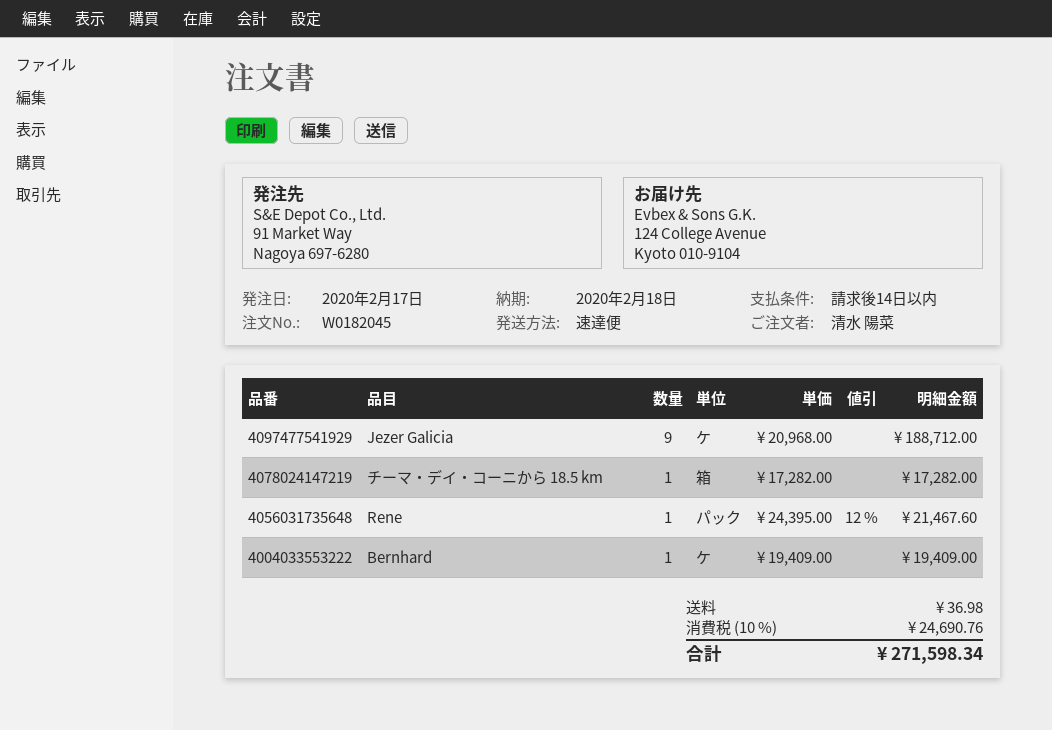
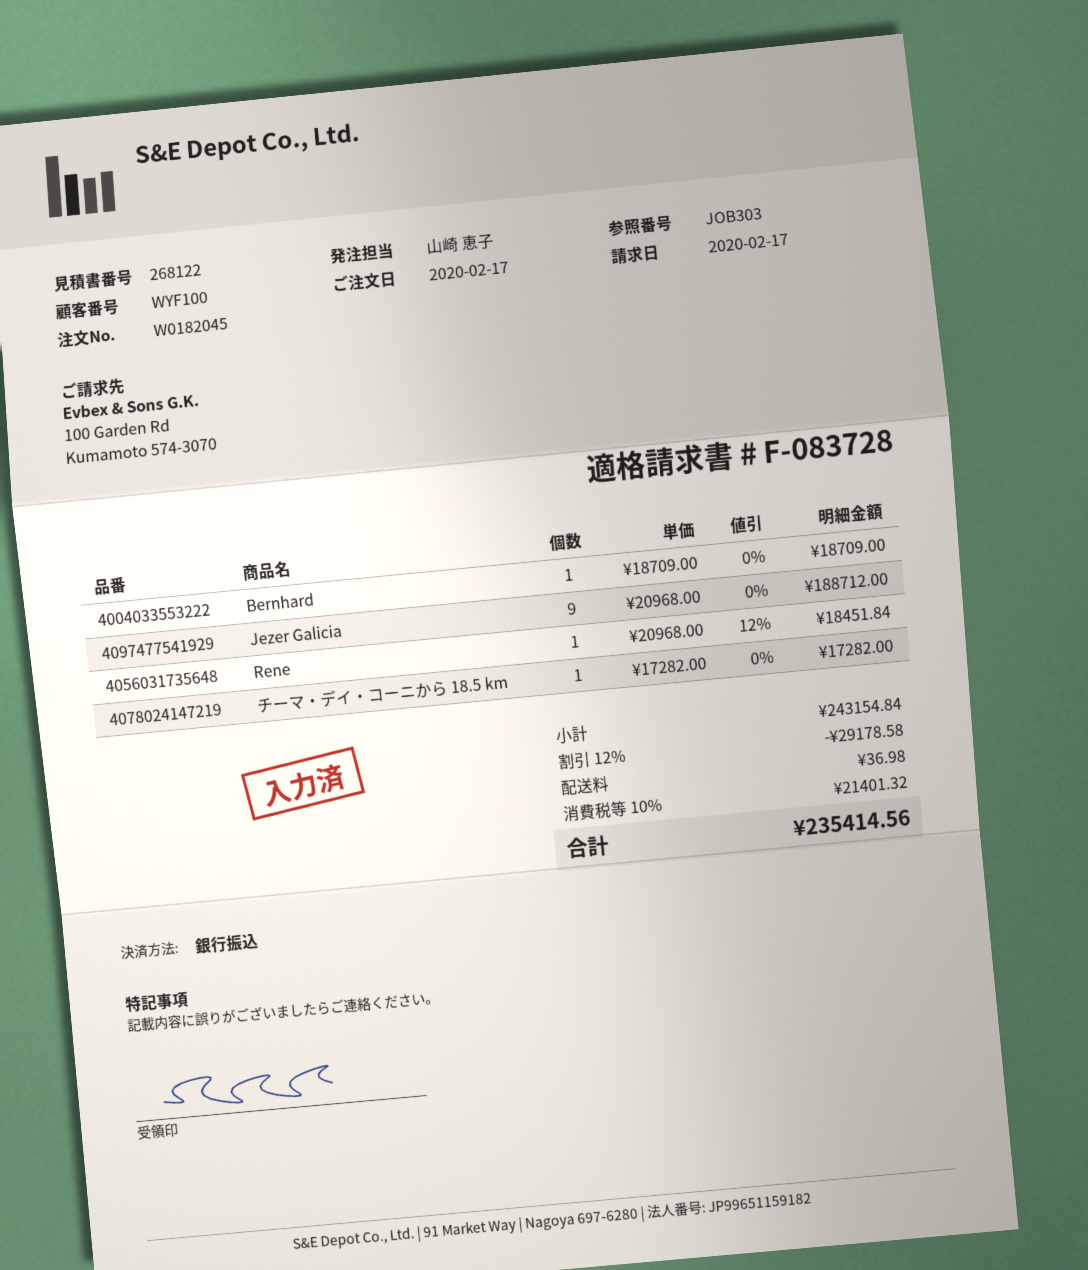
ordered by: 清水 陽菜 -> 山崎 恵子
Rene: 1 x 24395.00 - 12% = 21467.60 -> 1 x 20968.00 - 12% = 18451.84
Bernhard: 1 x 19409.00 = 19409.00 -> 1 x 18709.00 = 18709.00
discount: none -> 12% = 29178.58
tax: 10% = 24690.76 -> 10% = 21401.32
total: 271598.34 -> 235414.56

